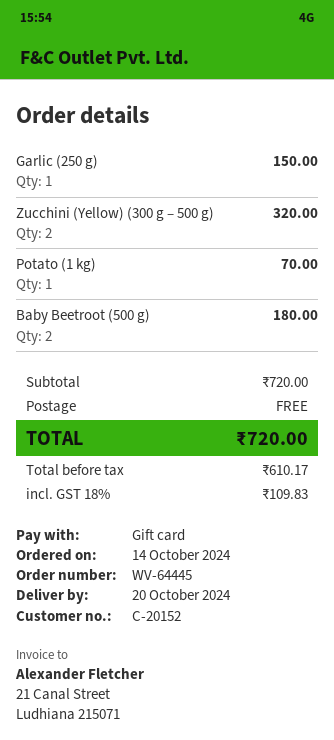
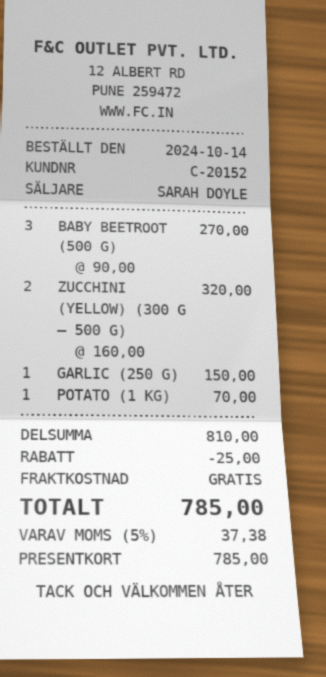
Baby Beetroot (500 g): 2 for 180.00 -> 3 for 270.00
subtotal: 720.00 -> 810.00
discount: none -> 25.00
tax: 18% = 109.83 -> 5% = 37.38
total: 720.00 -> 785.00

